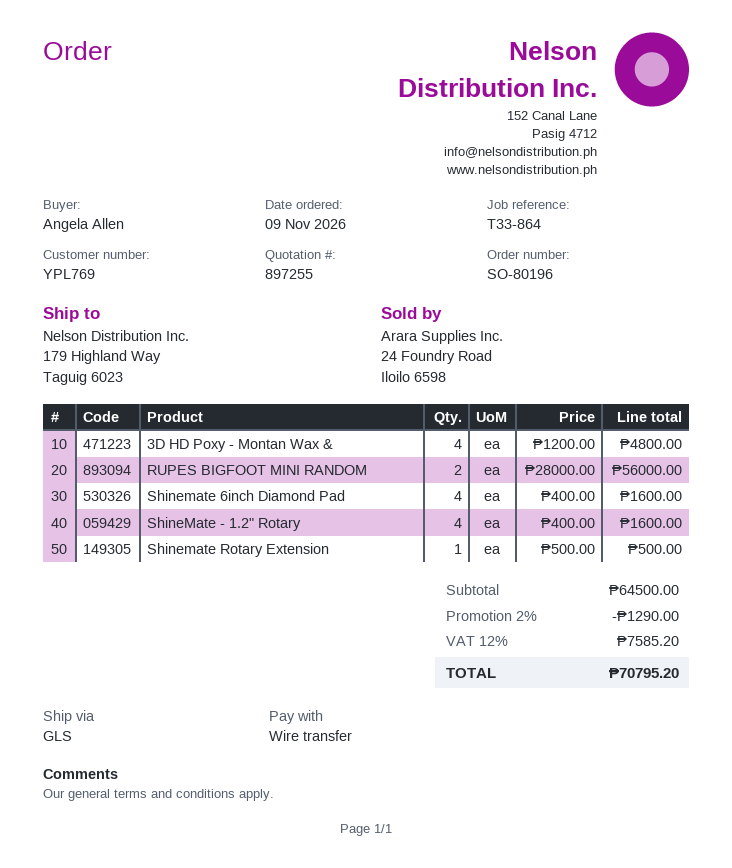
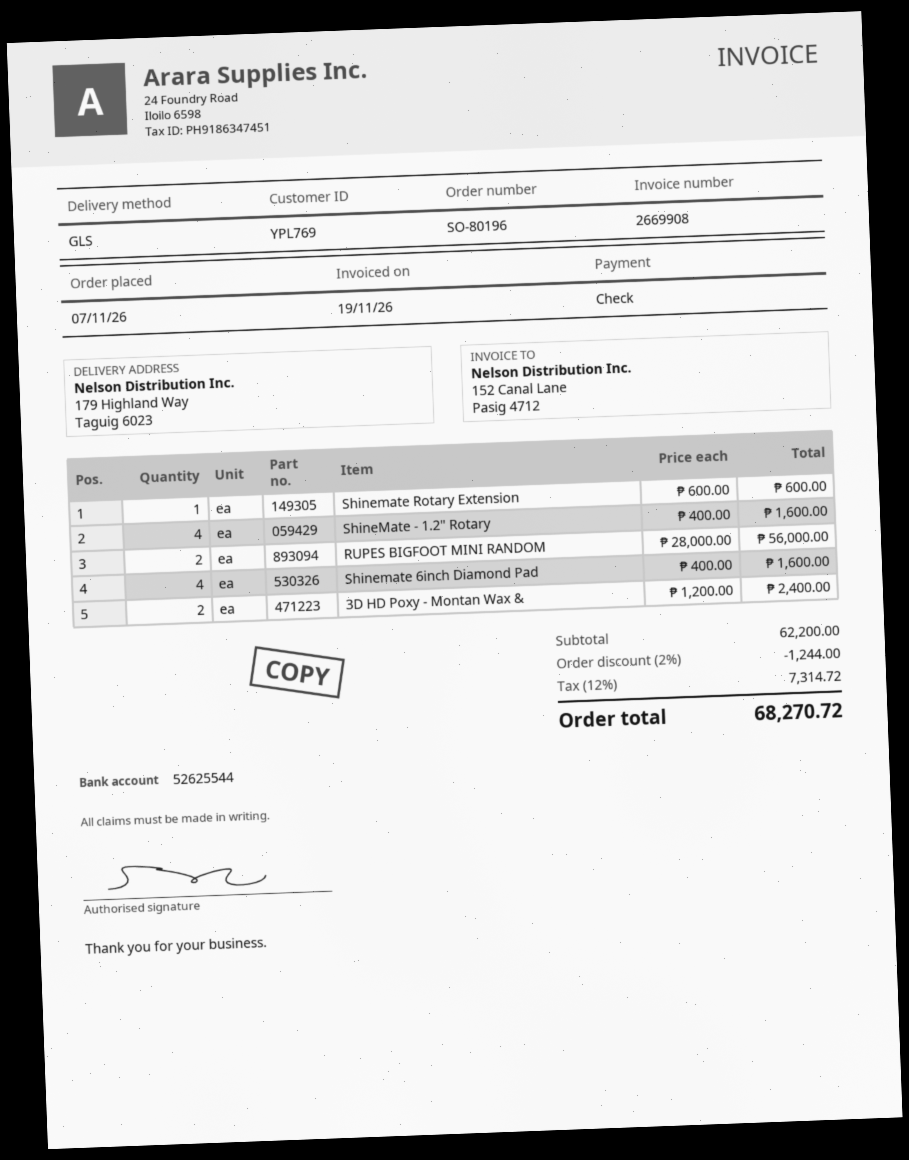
order date: 2026-11-09 -> 2026-11-07
payment method: bank transfer -> cheque
3D HD Poxy - Montan Wax &: 4 x 1200.00 = 4800.00 -> 2 x 1200.00 = 2400.00
Shinemate Rotary Extension: 1 x 500.00 = 500.00 -> 1 x 600.00 = 600.00
subtotal: 64500.00 -> 62200.00
discount: 2% = 1290.00 -> 2% = 1244.00
tax: 12% = 7585.20 -> 12% = 7314.72
total: 70795.20 -> 68270.72

